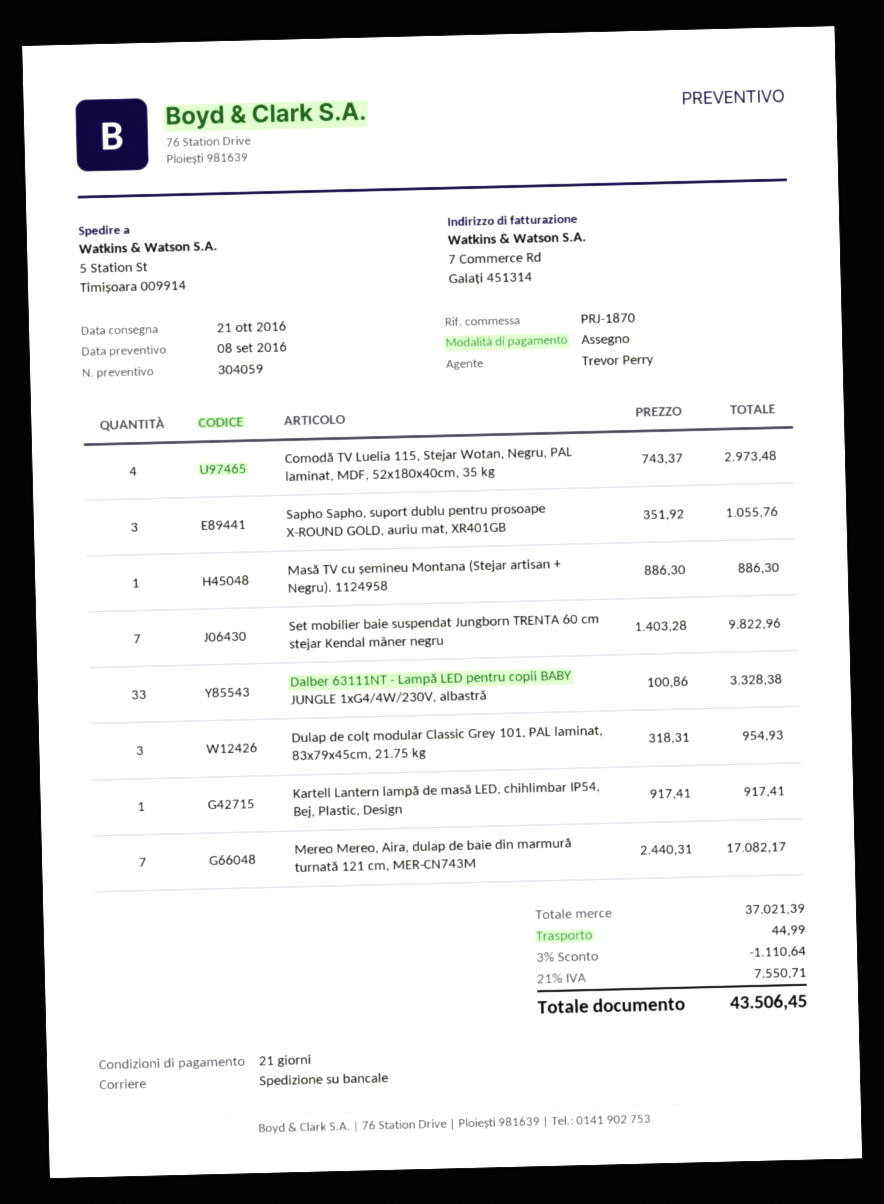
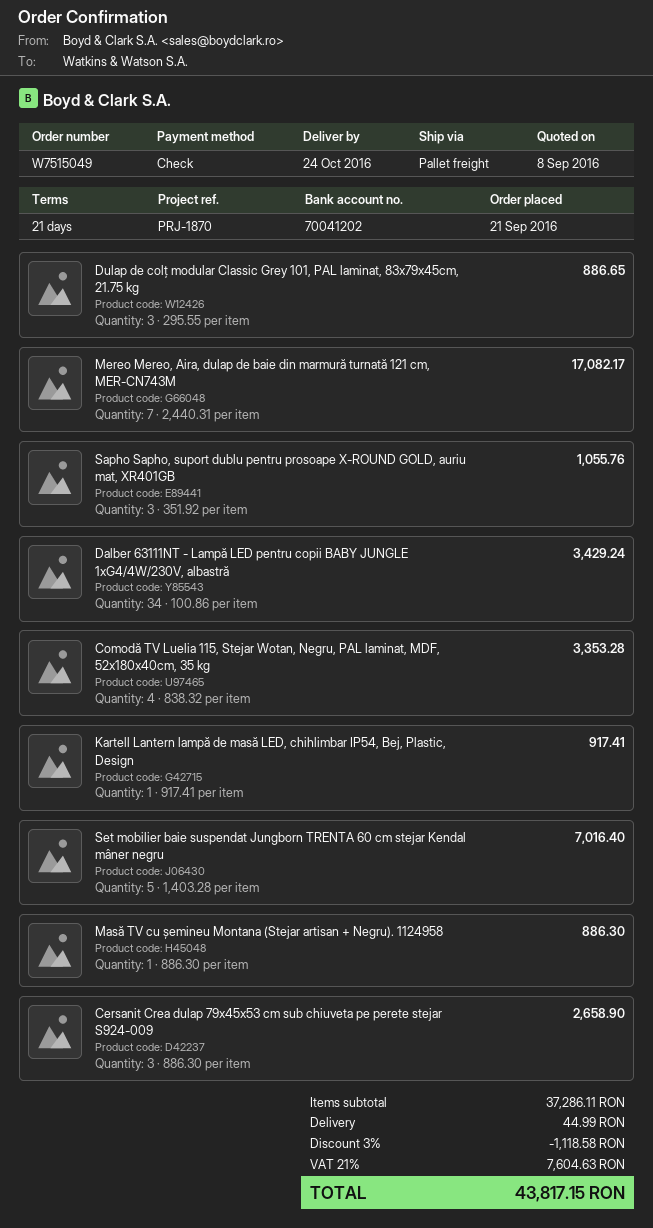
delivery date: 2016-10-21 -> 2016-10-24
Comodă TV Luelia 115, Stejar Wotan, Negru, PAL laminat, MDF, 52x180x40cm, 35 kg: 4 x 743.37 = 2973.48 -> 4 x 838.32 = 3353.28
Set mobilier baie suspendat Jungborn TRENTA 60 cm stejar Kendal mâner negru: 7 x 1403.28 = 9822.96 -> 5 x 1403.28 = 7016.40
Dalber 63111NT - Lampă LED pentru copii BABY JUNGLE 1xG4/4W/230V, albastră: 33 x 100.86 = 3328.38 -> 34 x 100.86 = 3429.24
Dulap de colț modular Classic Grey 101, PAL laminat, 83x79x45cm, 21.75 kg: 3 x 318.31 = 954.93 -> 3 x 295.55 = 886.65
Cersanit Crea dulap 79x45x53 cm sub chiuveta pe perete stejar S924-009: none -> 3 x 886.30 = 2658.90
subtotal: 37021.39 -> 37286.11
discount: 3% = 1110.64 -> 3% = 1118.58
tax: 21% = 7550.71 -> 21% = 7604.63
total: 43506.45 -> 43817.15

